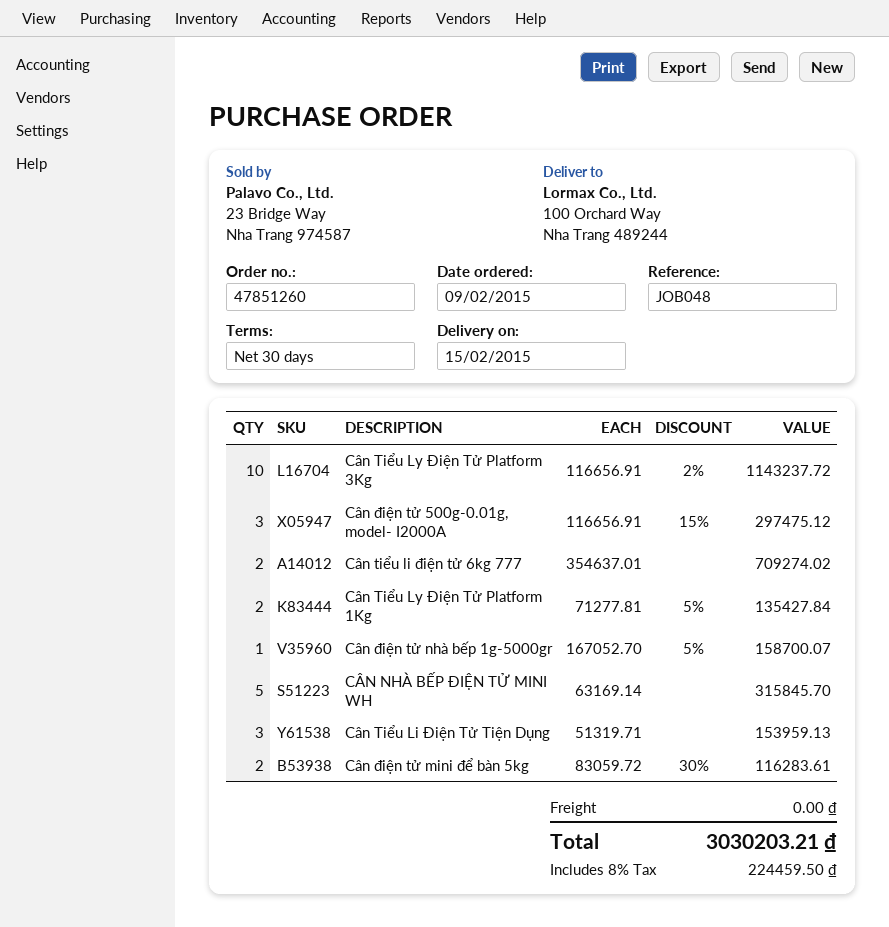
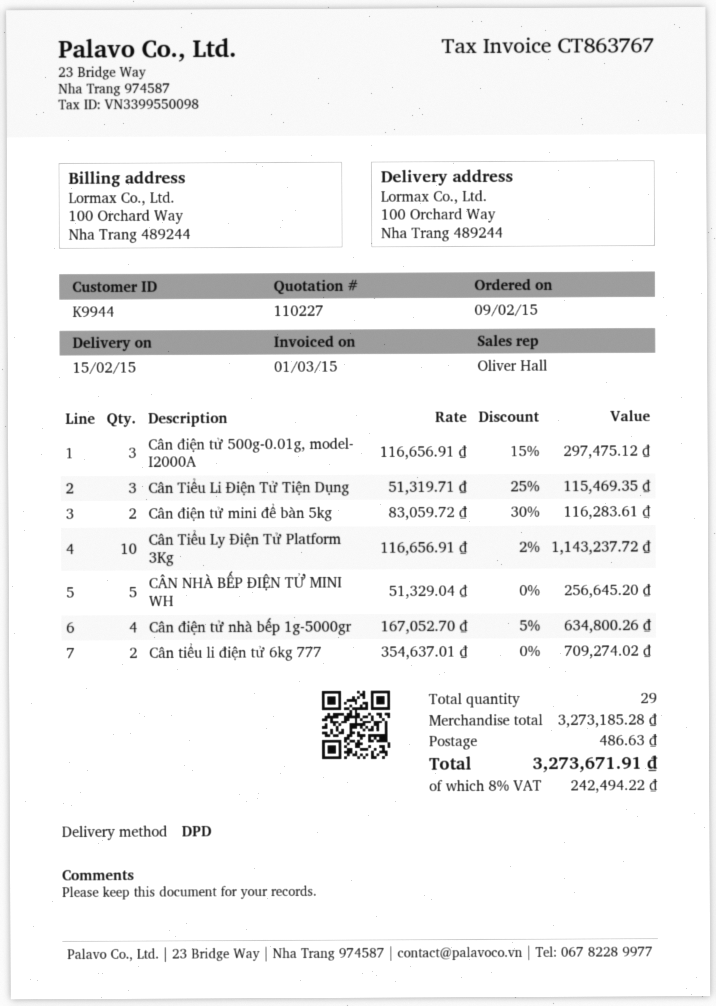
Cân Tiểu Ly Điện Tử Platform 1Kg: 2 x 71277.81 - 5% = 135427.84 -> none
Cân điện tử nhà bếp 1g-5000gr: 1 x 167052.70 - 5% = 158700.07 -> 4 x 167052.70 - 5% = 634800.26
CÂN NHÀ BẾP ĐIỆN TỬ MINI WH: 5 x 63169.14 = 315845.70 -> 5 x 51329.04 = 256645.20
Cân Tiểu Li Điện Tử Tiện Dụng: 3 x 51319.71 = 153959.13 -> 3 x 51319.71 - 25% = 115469.35
shipping: 0.00 -> 486.63
tax: 8% = 224459.50 -> 8% = 242494.22
total: 3030203.21 -> 3273671.91

